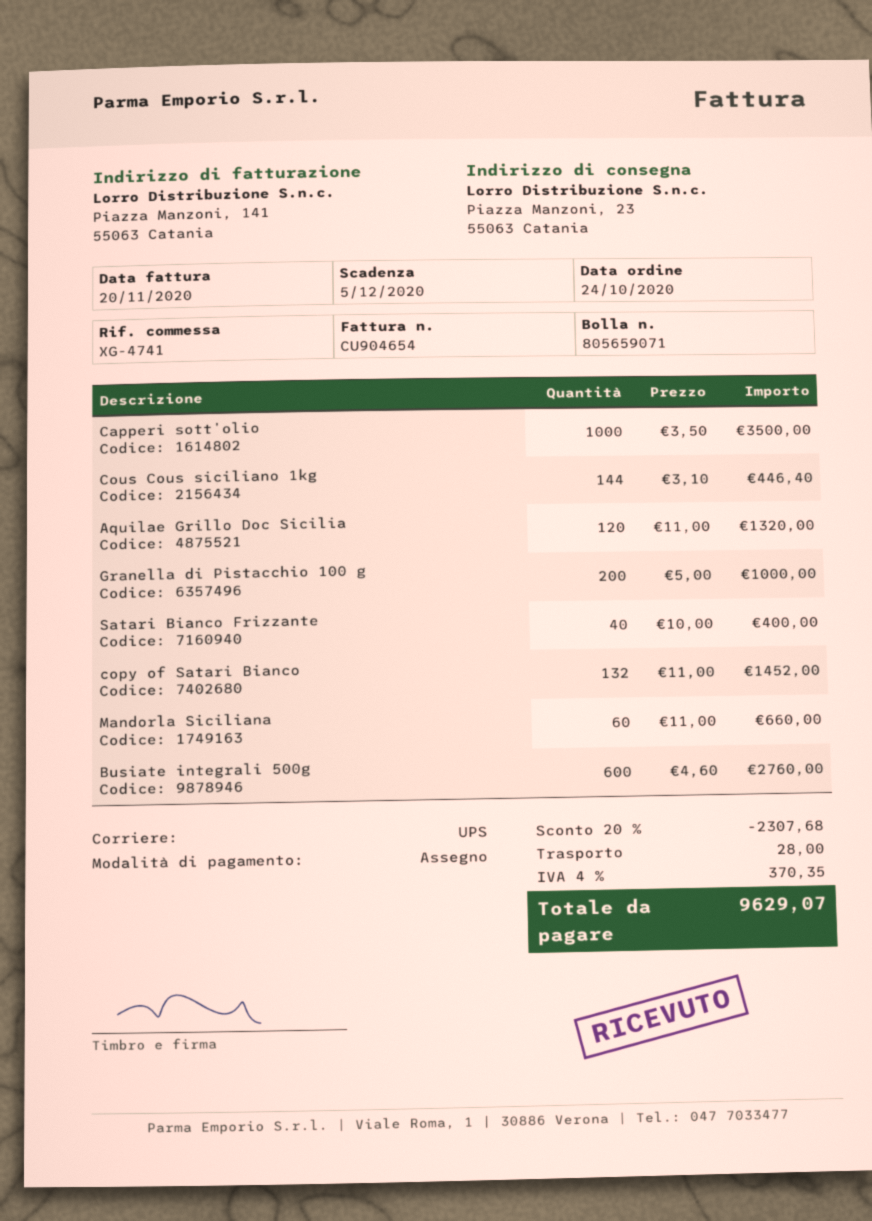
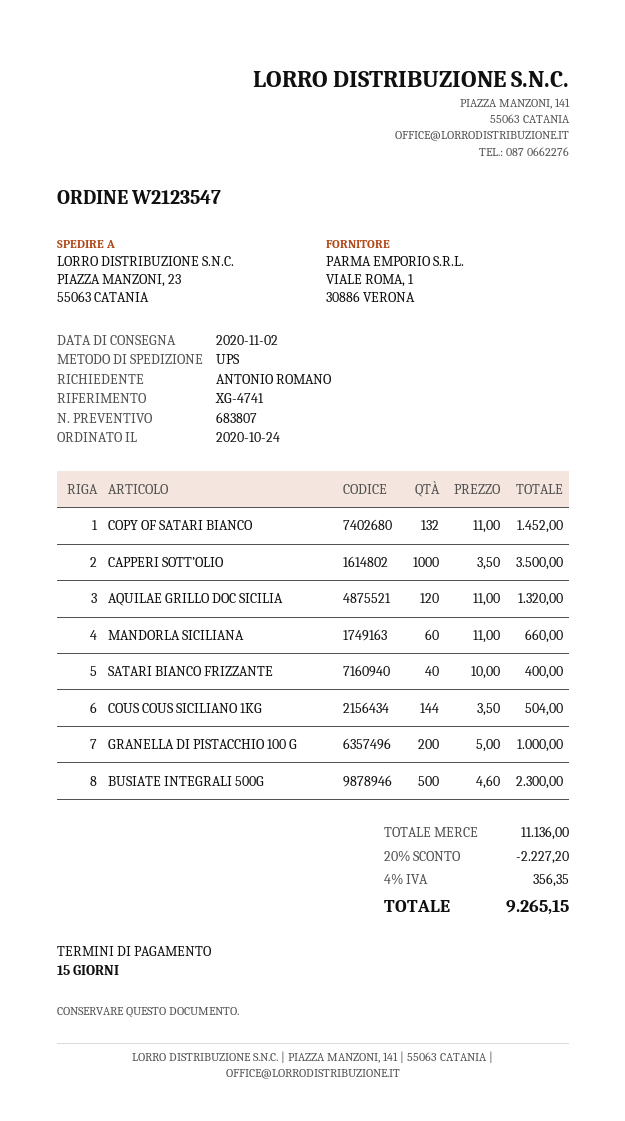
Cous Cous siciliano 1kg: 144 x 3.10 = 446.40 -> 144 x 3.50 = 504.00
Busiate integrali 500g: 600 x 4.60 = 2760.00 -> 500 x 4.60 = 2300.00
discount: 20% = 2307.68 -> 20% = 2227.20
shipping: 28.00 -> none
tax: 4% = 370.35 -> 4% = 356.35
total: 9629.07 -> 9265.15

